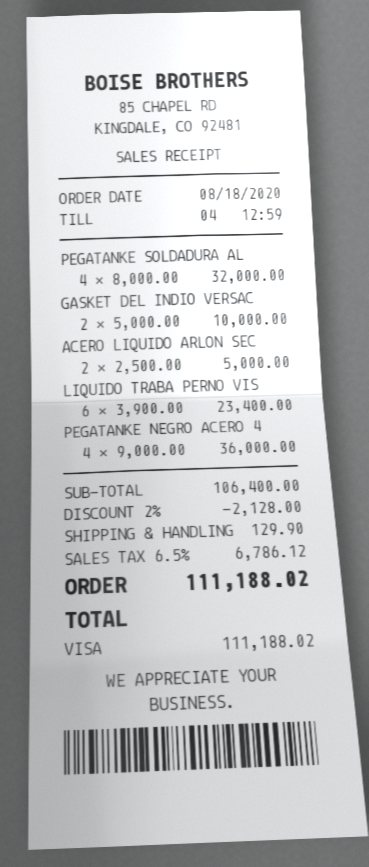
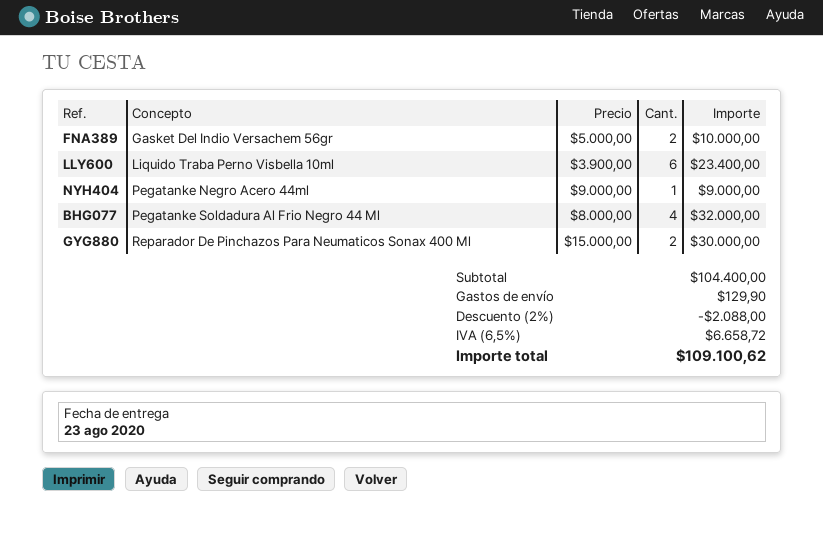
ACERO LIQUIDO ARLON SEC: 2 x 2500.00 = 5000.00 -> none
PEGATANKE NEGRO ACERO 4: 4 x 9000.00 = 36000.00 -> 1 x 9000.00 = 9000.00
Reparador De Pinchazos Para Neumaticos Sonax 400 Ml: none -> 2 x 15000.00 = 30000.00
subtotal: 106400.00 -> 104400.00
discount: 2% = 2128.00 -> 2% = 2088.00
tax: 6.5% = 6786.12 -> 6.5% = 6658.72
total: 111188.02 -> 109100.62

